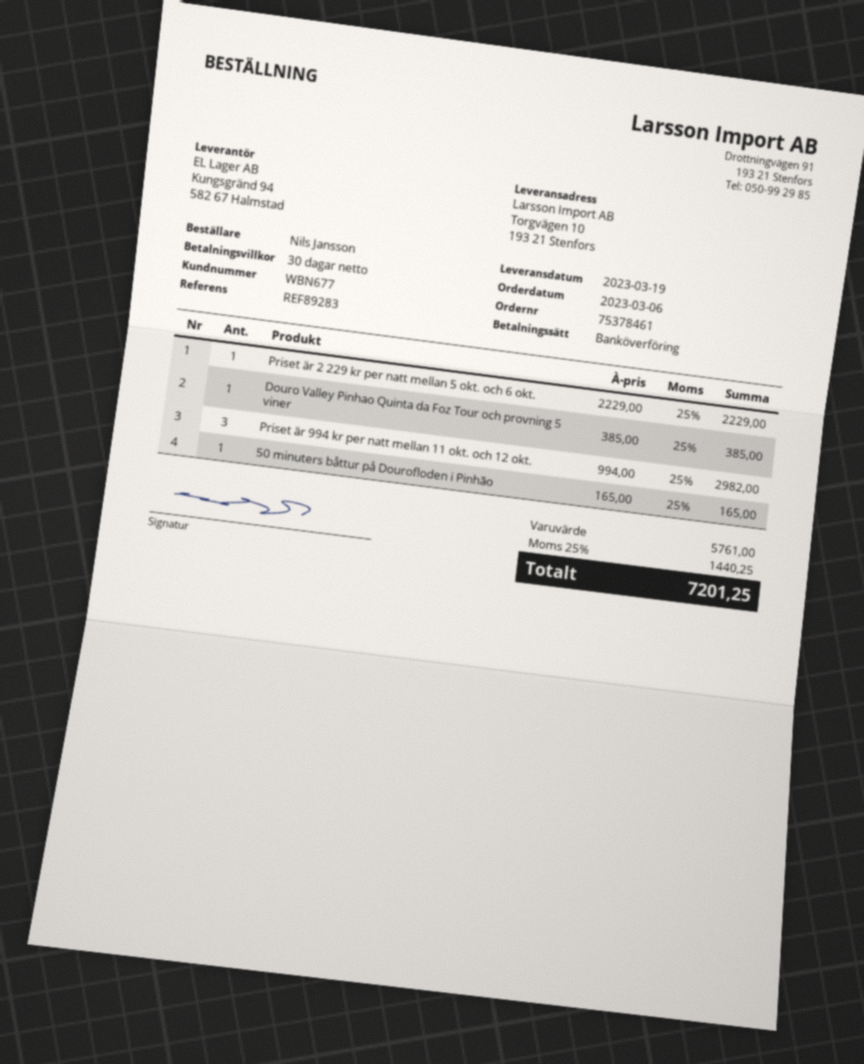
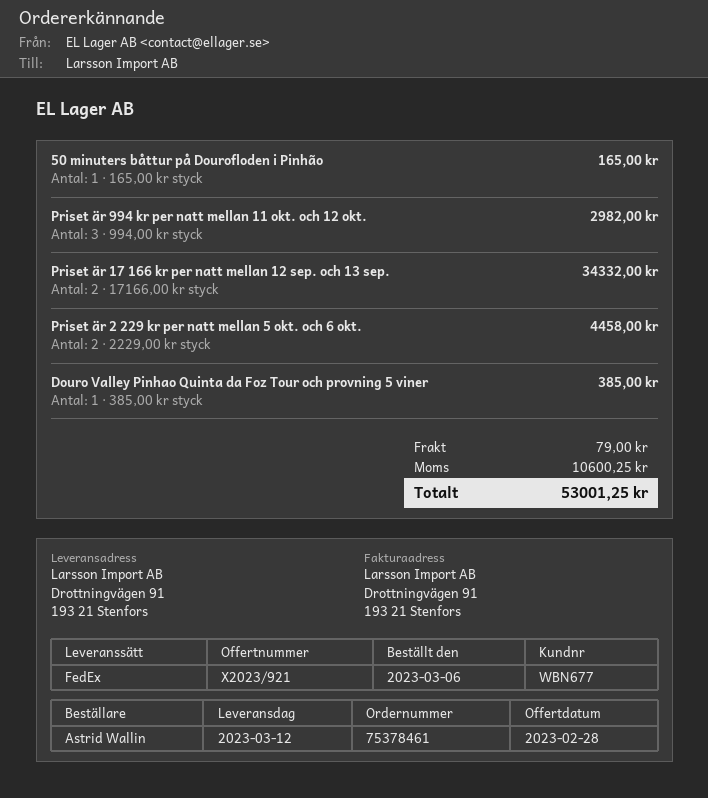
delivery date: 2023-03-19 -> 2023-03-12
ordered by: Nils Jansson -> Astrid Wallin
ship to: Torgvägen 10, 193 21 Stenfors -> Drottningvägen 91, 193 21 Stenfors
Priset är 2 229 kr per natt mellan 5 okt. och 6 okt.: 1 x 2229.00 = 2229.00 -> 2 x 2229.00 = 4458.00
Priset är 17 166 kr per natt mellan 12 sep. och 13 sep.: none -> 2 x 17166.00 = 34332.00
shipping: none -> 79.00
tax: 1440.25 -> 10600.25
total: 7201.25 -> 53001.25

